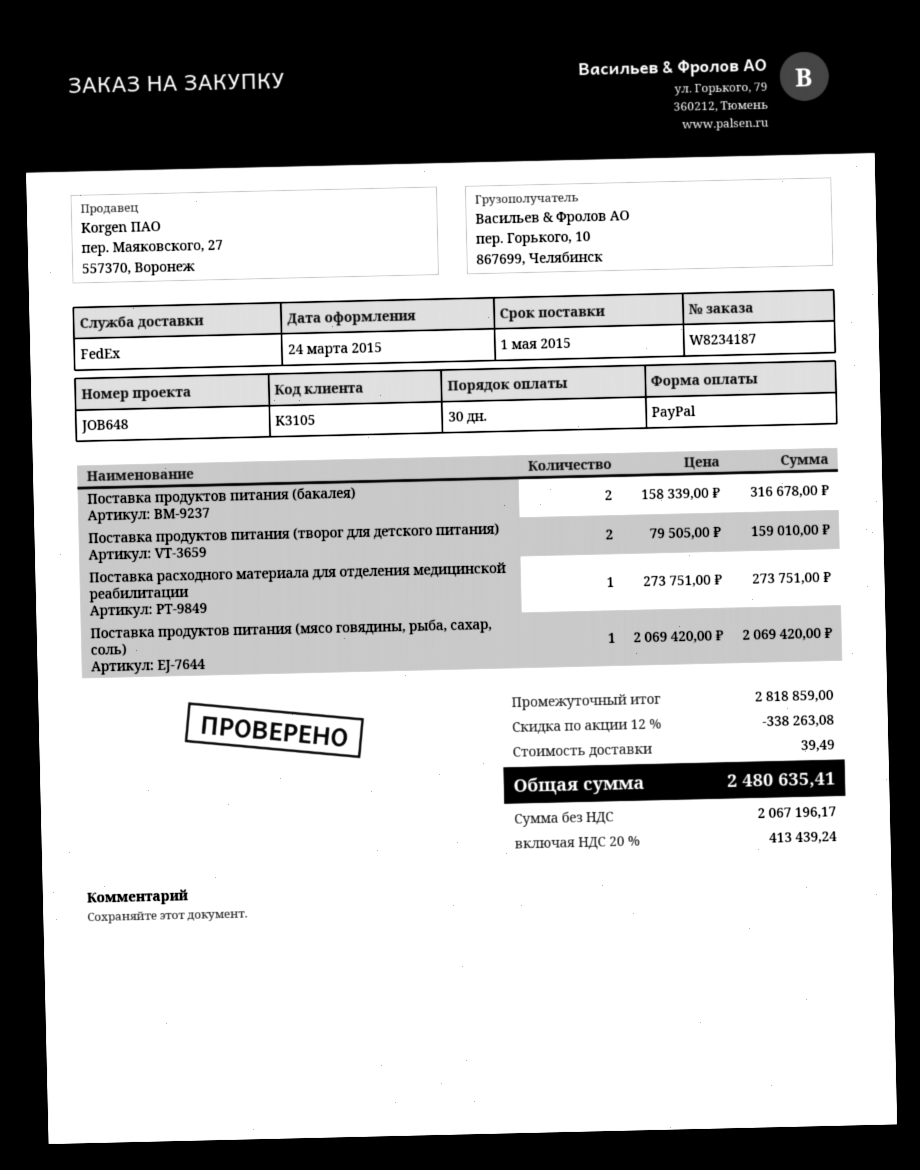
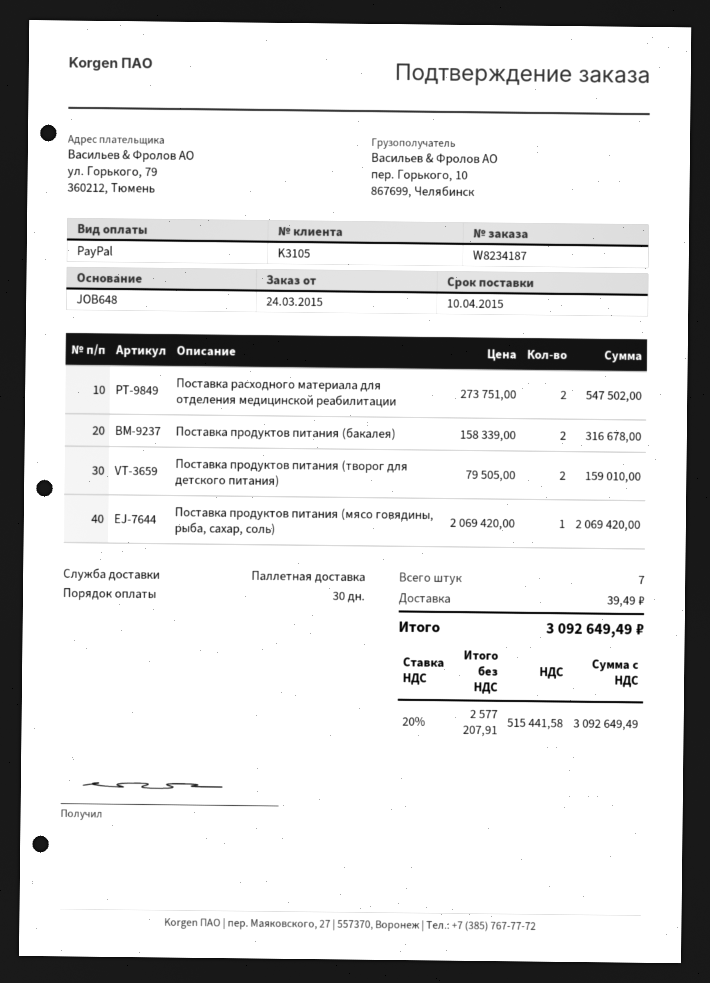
delivery date: 2015-05-01 -> 2015-04-10
shipping method: FedEx -> pallet freight
Поставка расходного материала для отделения медицинской реабилитации: 1 x 273751.00 = 273751.00 -> 2 x 273751.00 = 547502.00
discount: 12% = 338263.08 -> none
net: 2067196.17 -> 2577207.91
tax: 20% = 413439.24 -> 20% = 515441.58
total: 2480635.41 -> 3092649.49

